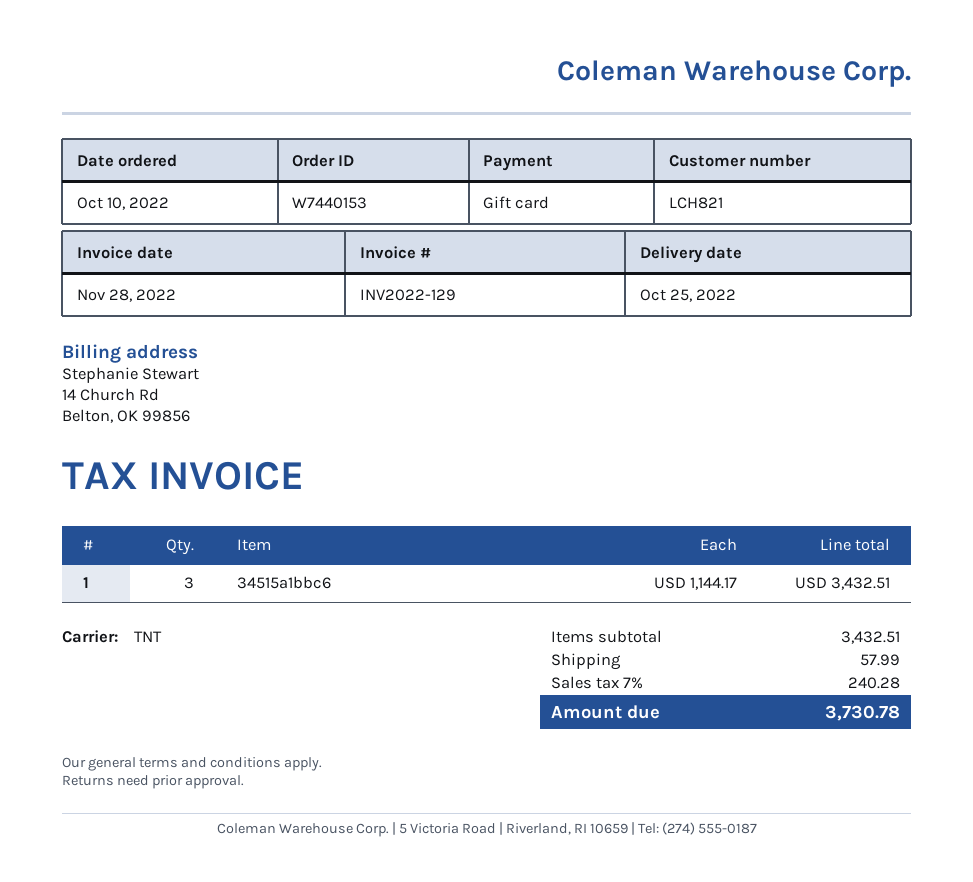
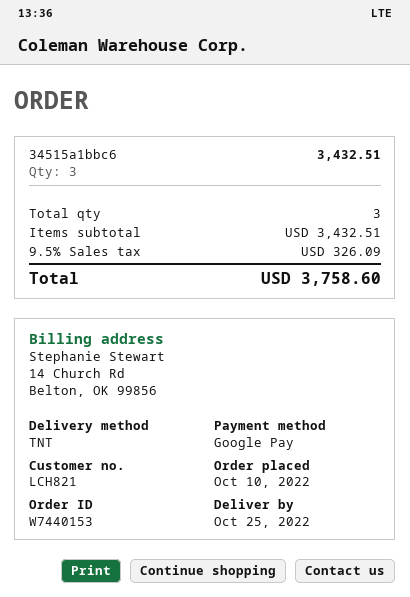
payment method: gift card -> Google Pay
shipping: 57.99 -> none
tax: 7% = 240.28 -> 9.5% = 326.09
total: 3730.78 -> 3758.60

